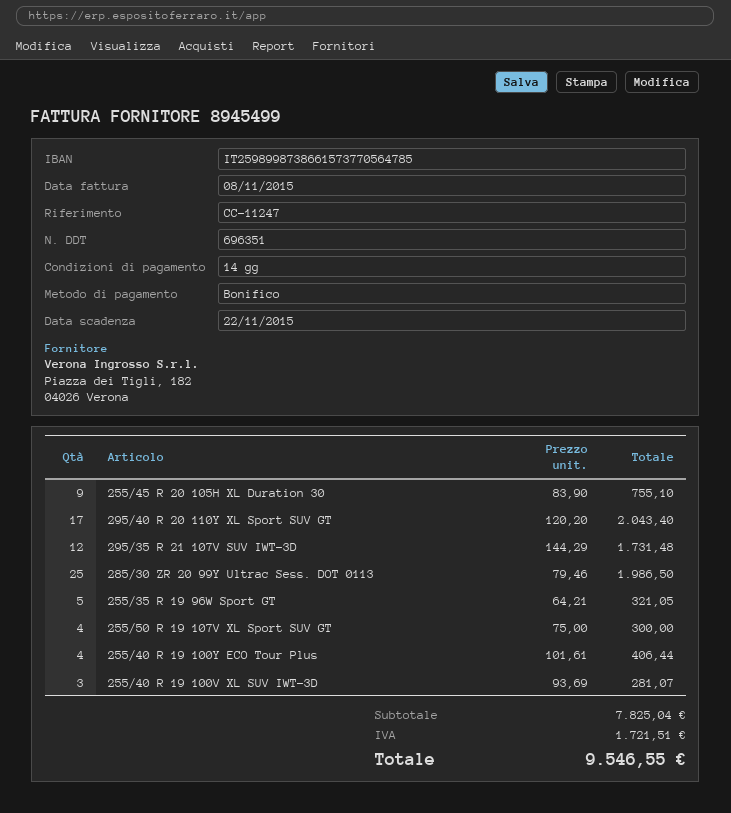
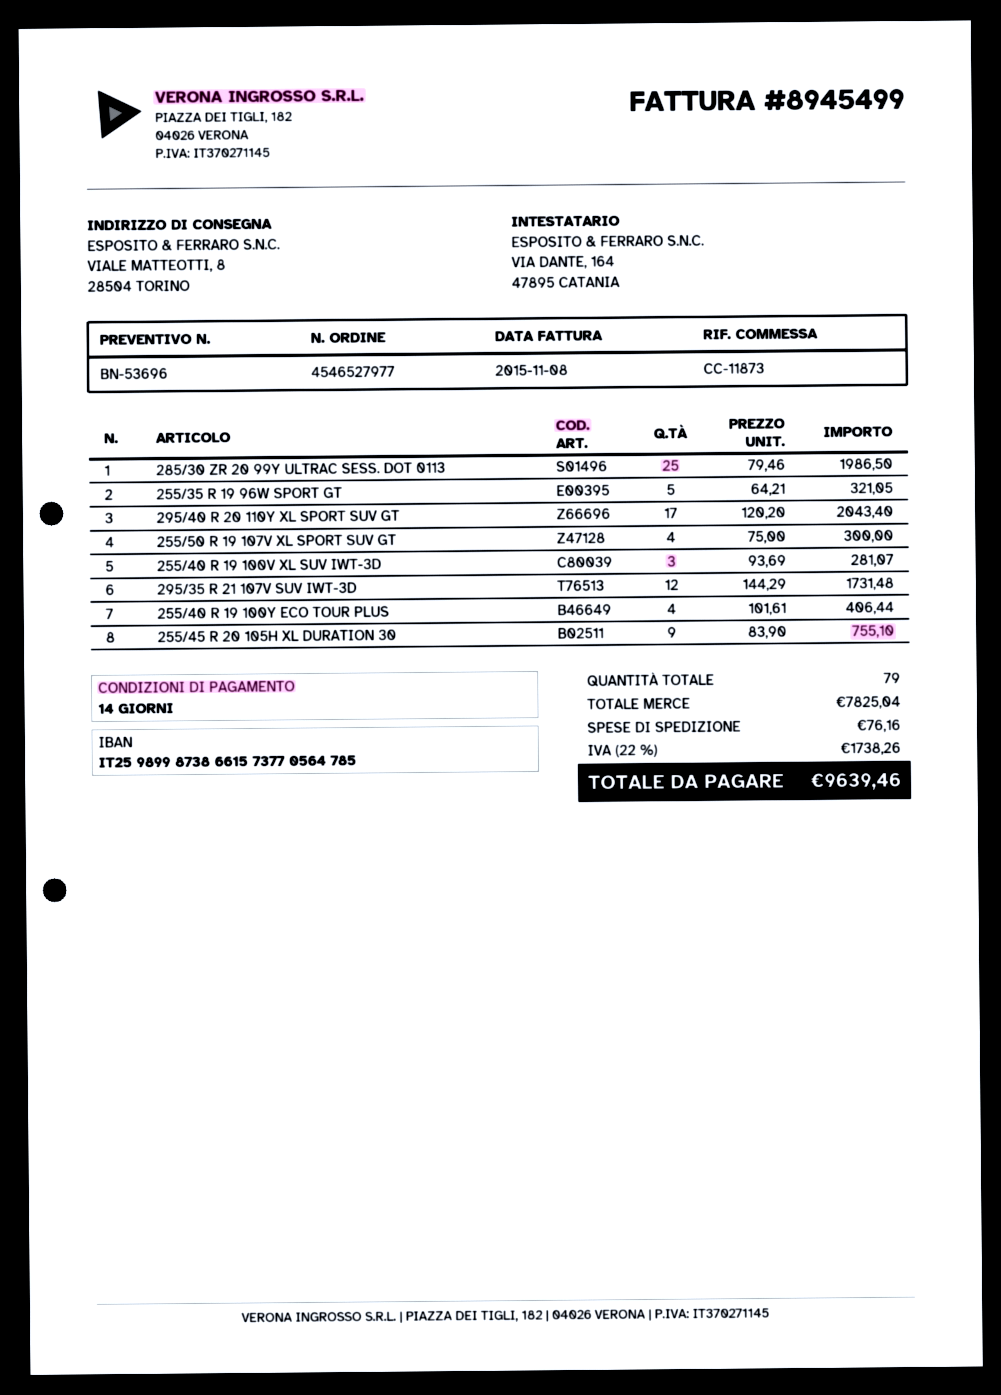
reference: CC-11247 -> CC-11873
shipping: none -> 76.16
tax: 1721.51 -> 1738.26
total: 9546.55 -> 9639.46

